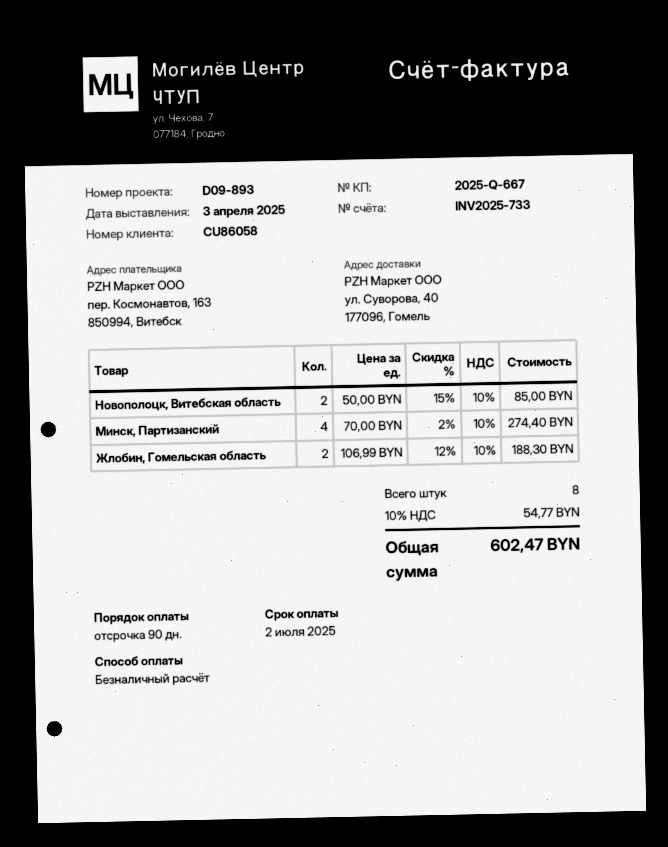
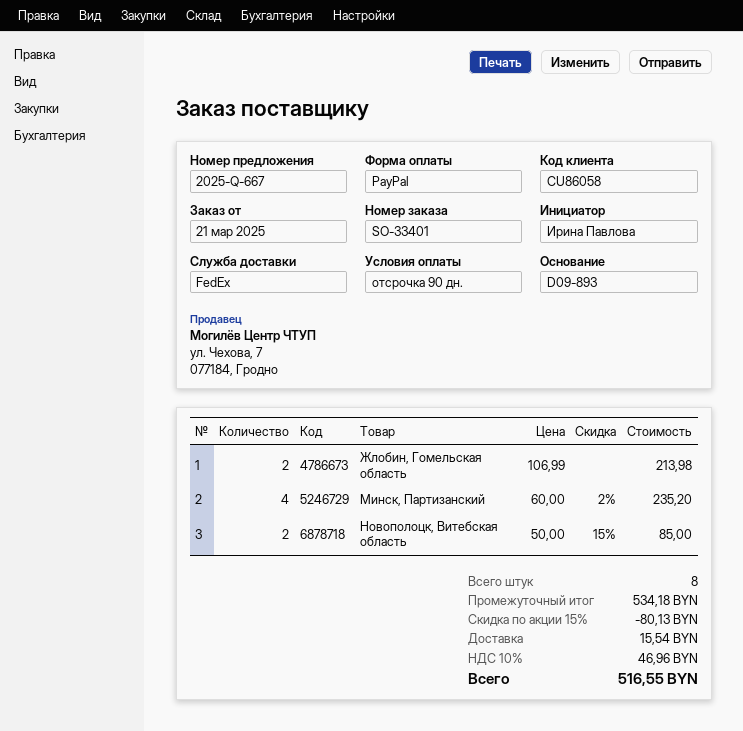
payment method: bank transfer -> PayPal
Минск, Партизанский: 4 x 70.00 - 2% = 274.40 -> 4 x 60.00 - 2% = 235.20
Жлобин, Гомельская область: 2 x 106.99 - 12% = 188.30 -> 2 x 106.99 = 213.98
discount: none -> 15% = 80.13
shipping: none -> 15.54
tax: 10% = 54.77 -> 10% = 46.96
total: 602.47 -> 516.55

